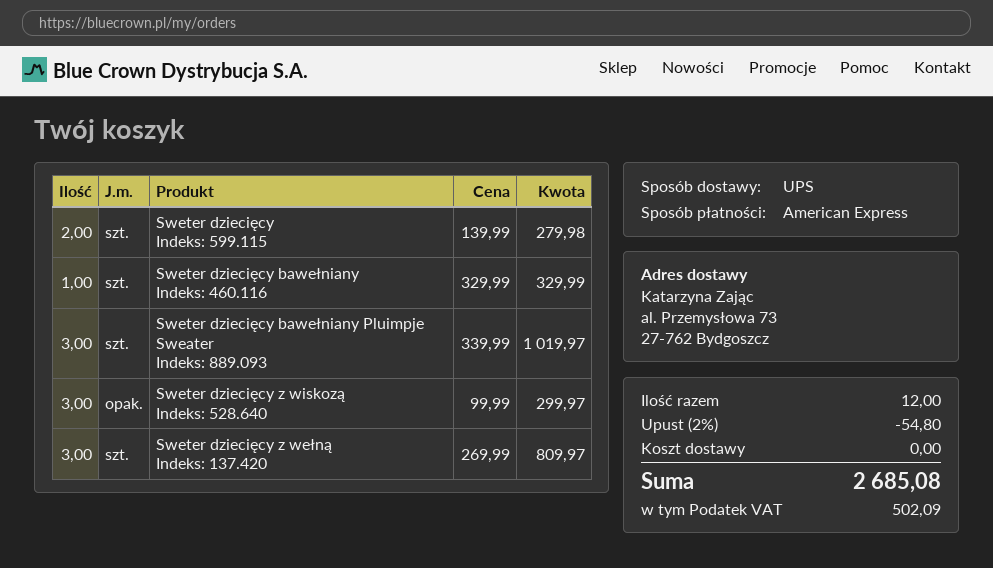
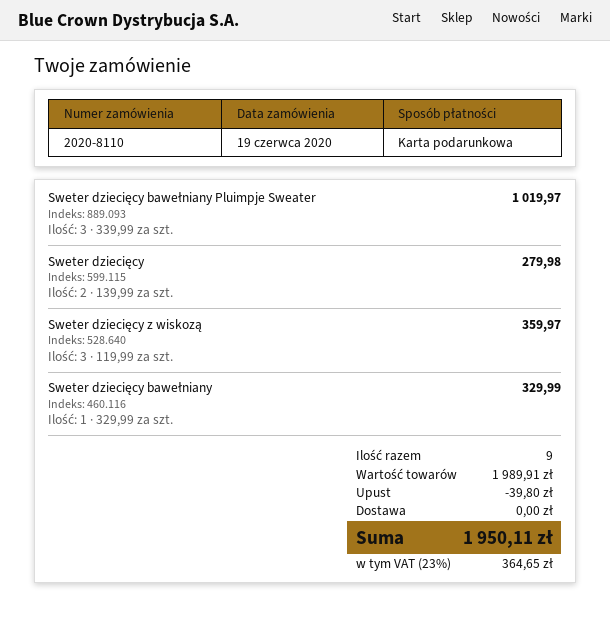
payment method: American Express -> gift card
Sweter dziecięcy z wiskozą: 3 x 99.99 = 299.97 -> 3 x 119.99 = 359.97
Sweter dziecięcy z wełną: 3 x 269.99 = 809.97 -> none
total quantity: 12 -> 9
discount: 54.80 -> 39.80
tax: 502.09 -> 364.65
total: 2685.08 -> 1950.11

